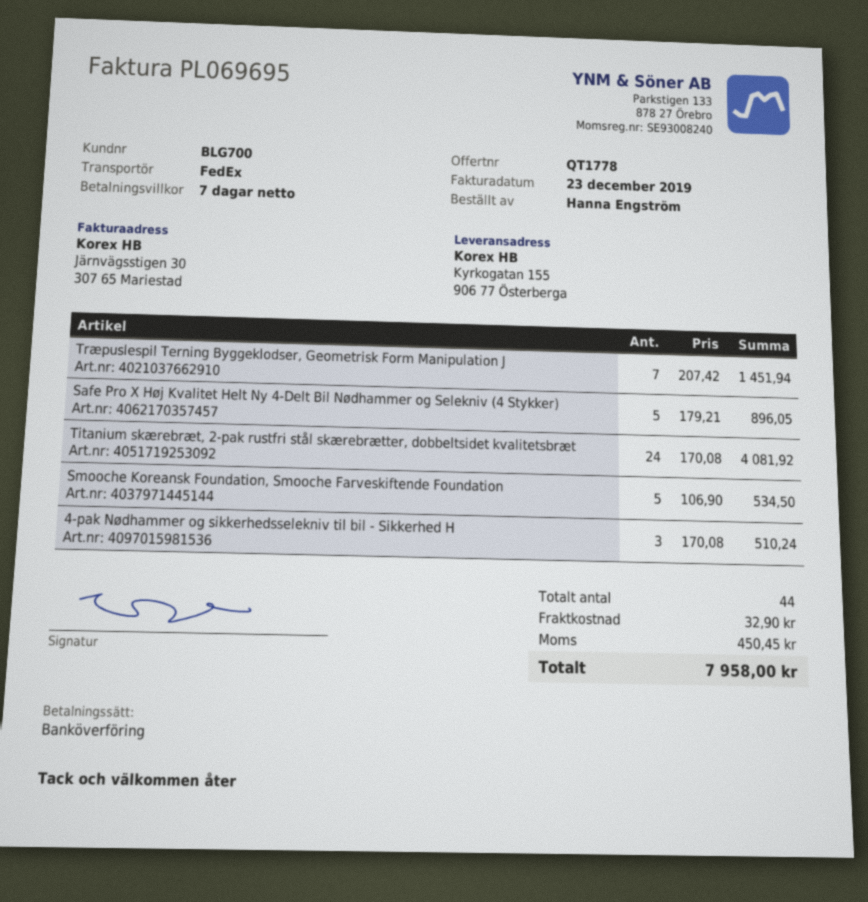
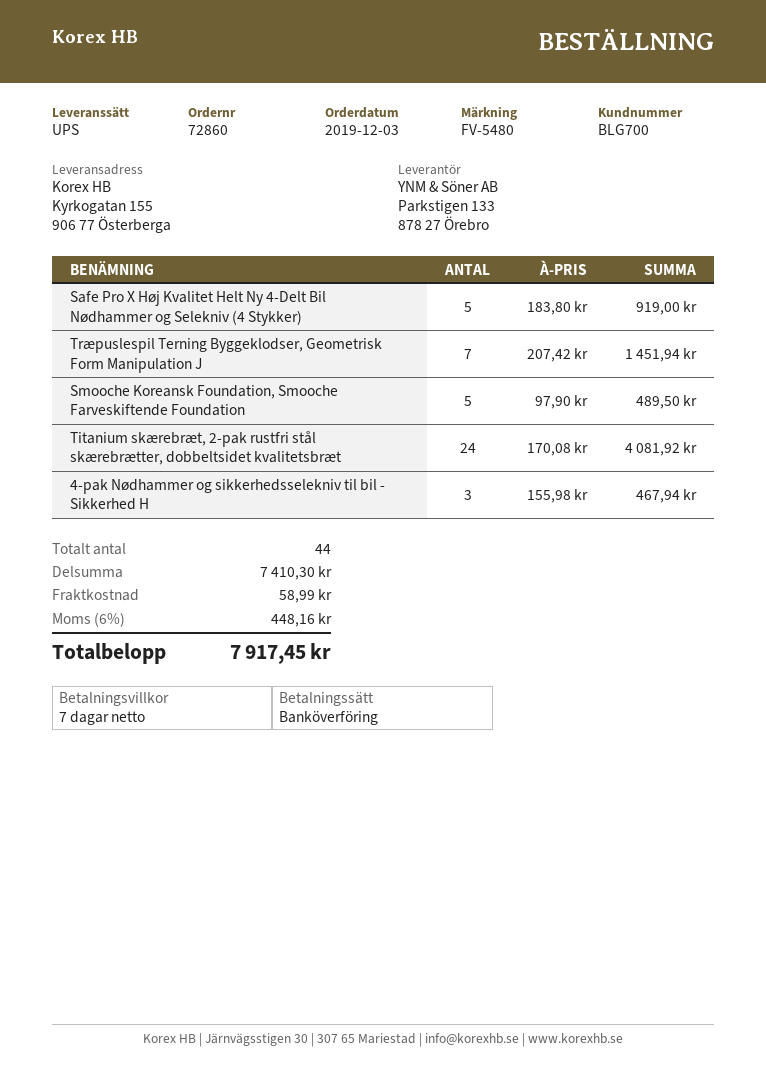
shipping method: FedEx -> UPS
Safe Pro X Høj Kvalitet Helt Ny 4-Delt Bil Nødhammer og Selekniv (4 Stykker): 5 x 179.21 = 896.05 -> 5 x 183.80 = 919.00
Smooche Koreansk Foundation, Smooche Farveskiftende Foundation: 5 x 106.90 = 534.50 -> 5 x 97.90 = 489.50
4-pak Nødhammer og sikkerhedsselekniv til bil - Sikkerhed H: 3 x 170.08 = 510.24 -> 3 x 155.98 = 467.94
shipping: 32.90 -> 58.99
tax: 450.45 -> 448.16
total: 7958.00 -> 7917.45

